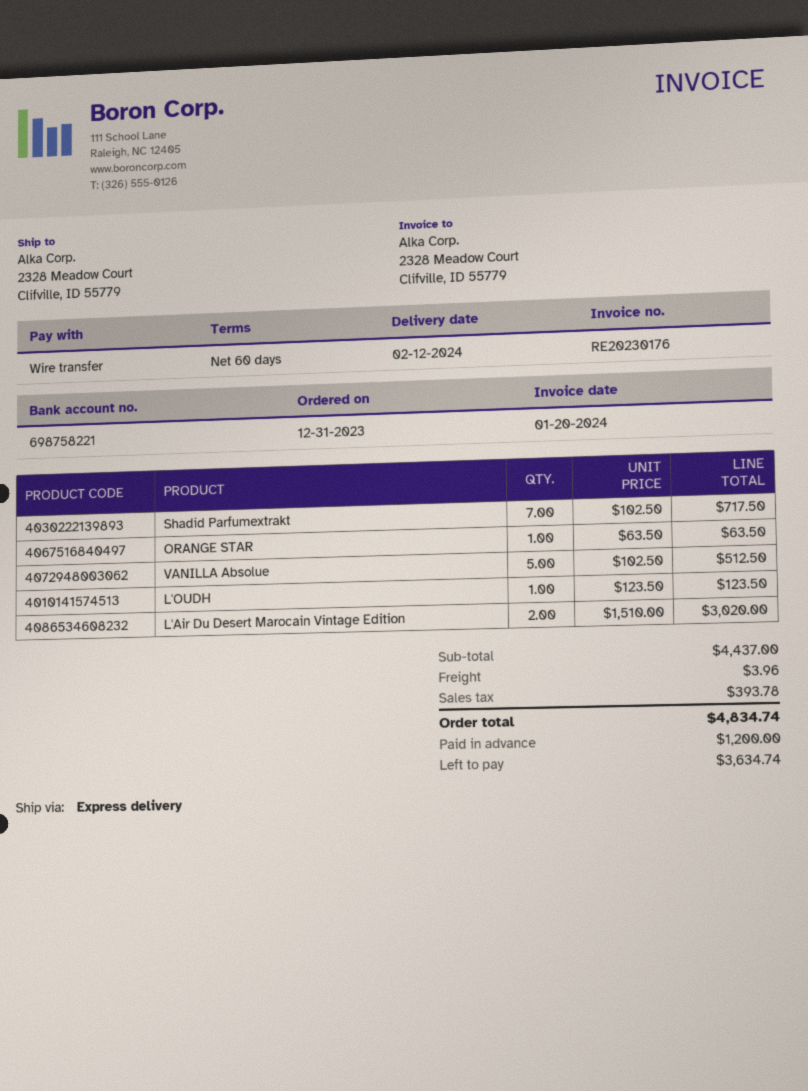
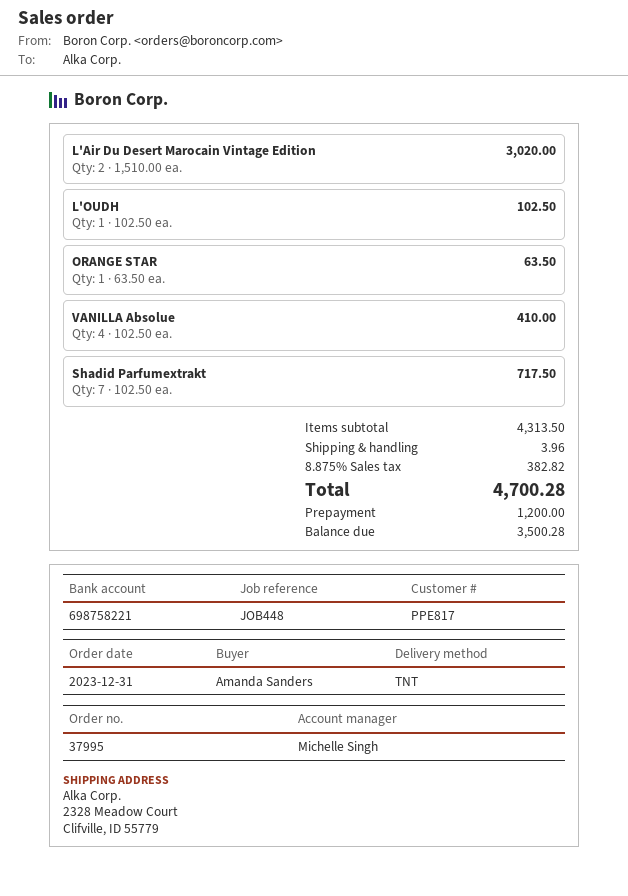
shipping method: express -> TNT
VANILLA Absolue: 5 x 102.50 = 512.50 -> 4 x 102.50 = 410.00
L'OUDH: 1 x 123.50 = 123.50 -> 1 x 102.50 = 102.50
subtotal: 4437.00 -> 4313.50
tax: 393.78 -> 382.82
total: 4834.74 -> 4700.28
balance: 3634.74 -> 3500.28

